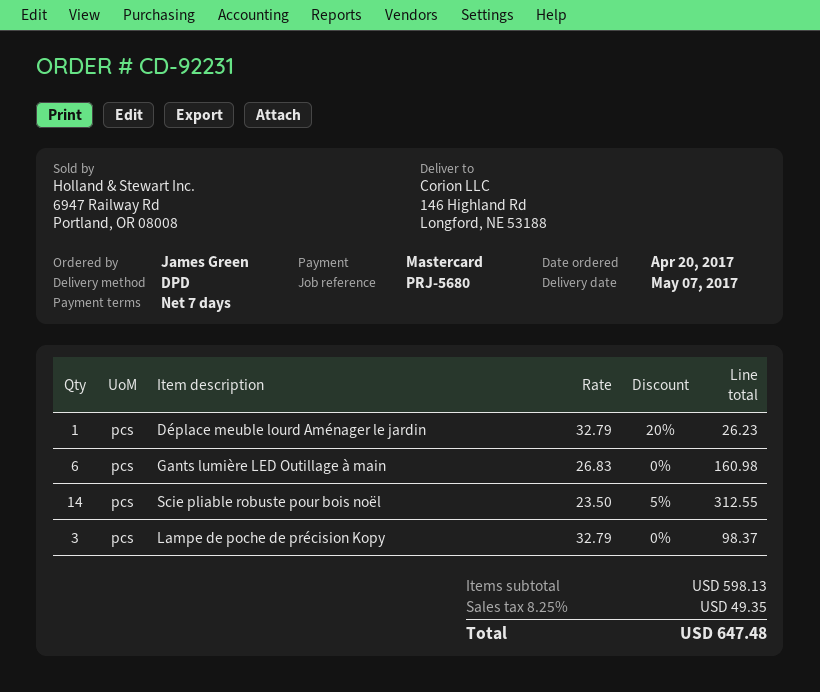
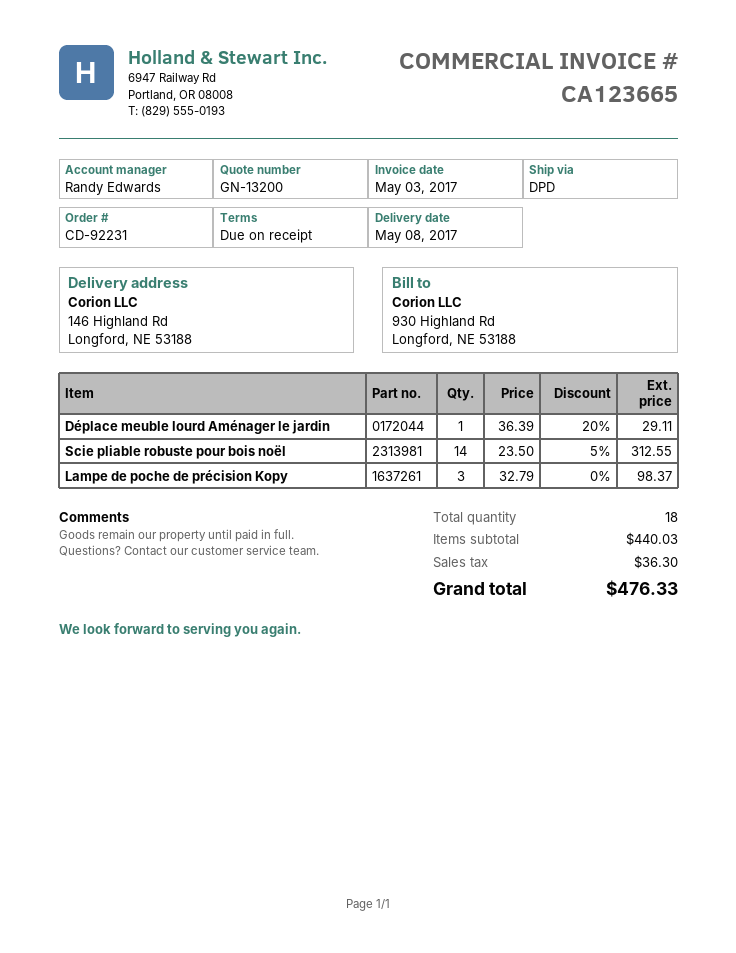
delivery date: 2017-05-07 -> 2017-05-08
payment terms: 7 days -> on receipt
Déplace meuble lourd Aménager le jardin: 1 x 32.79 - 20% = 26.23 -> 1 x 36.39 - 20% = 29.11
Gants lumière LED Outillage à main: 6 x 26.83 = 160.98 -> none
subtotal: 598.13 -> 440.03
tax: 49.35 -> 36.30
total: 647.48 -> 476.33

